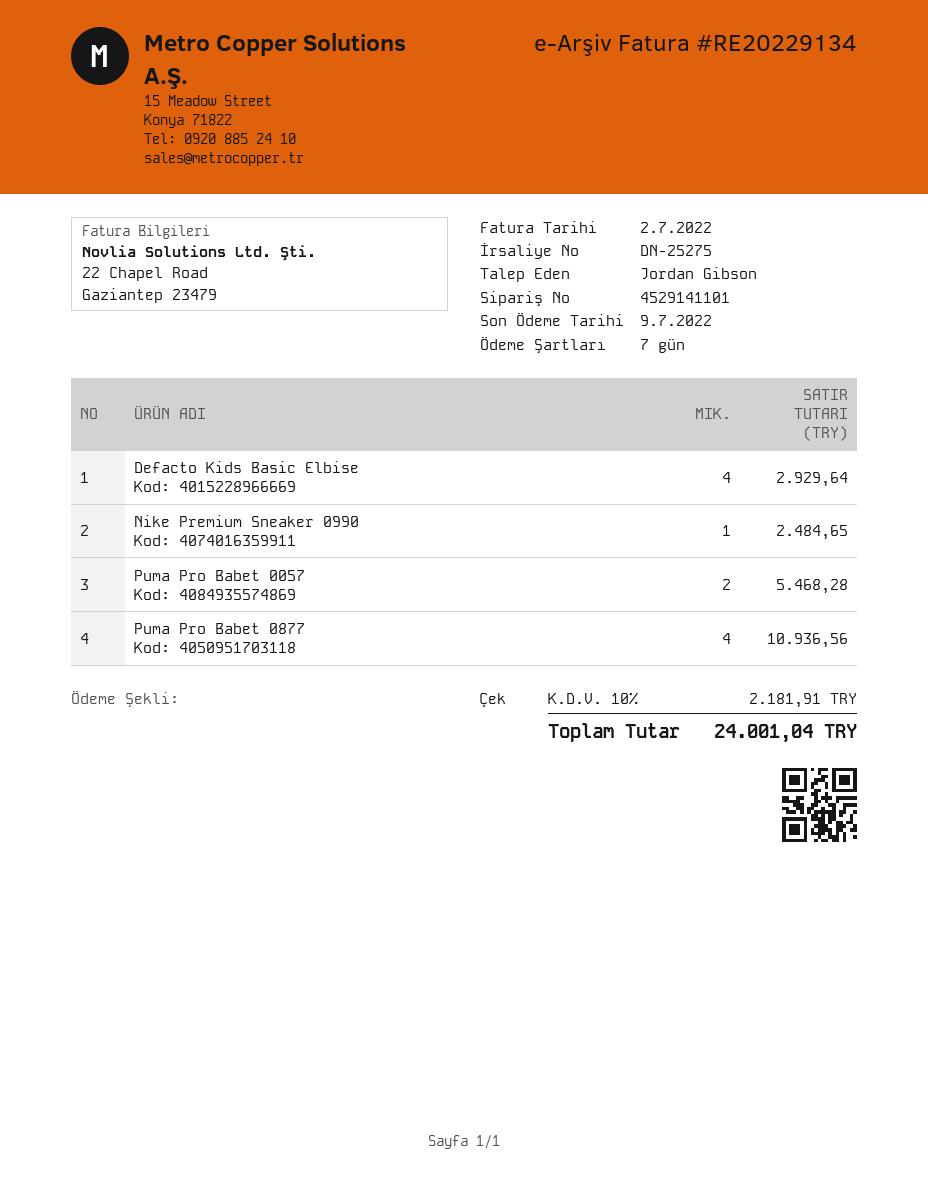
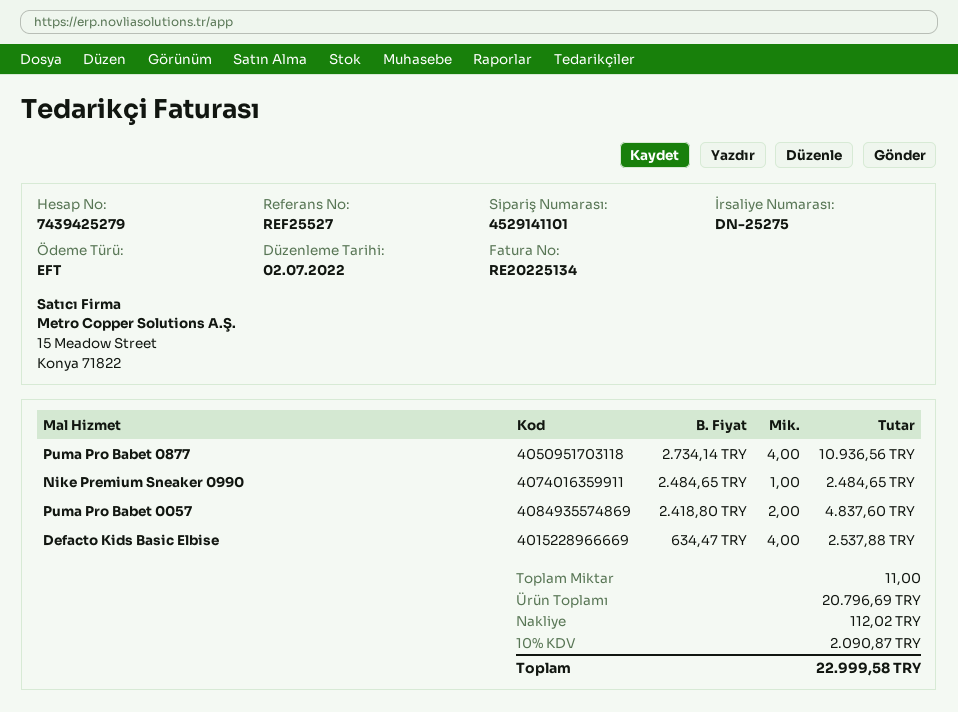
invoice number: RE20229134 -> RE20225134
payment method: cheque -> bank transfer
Defacto Kids Basic Elbise: 4 for 2929.64 -> 4 for 2537.88
Puma Pro Babet 0057: 2 for 5468.28 -> 2 for 4837.60
shipping: none -> 112.02
tax: 10% = 2181.91 -> 10% = 2090.87
total: 24001.04 -> 22999.58

